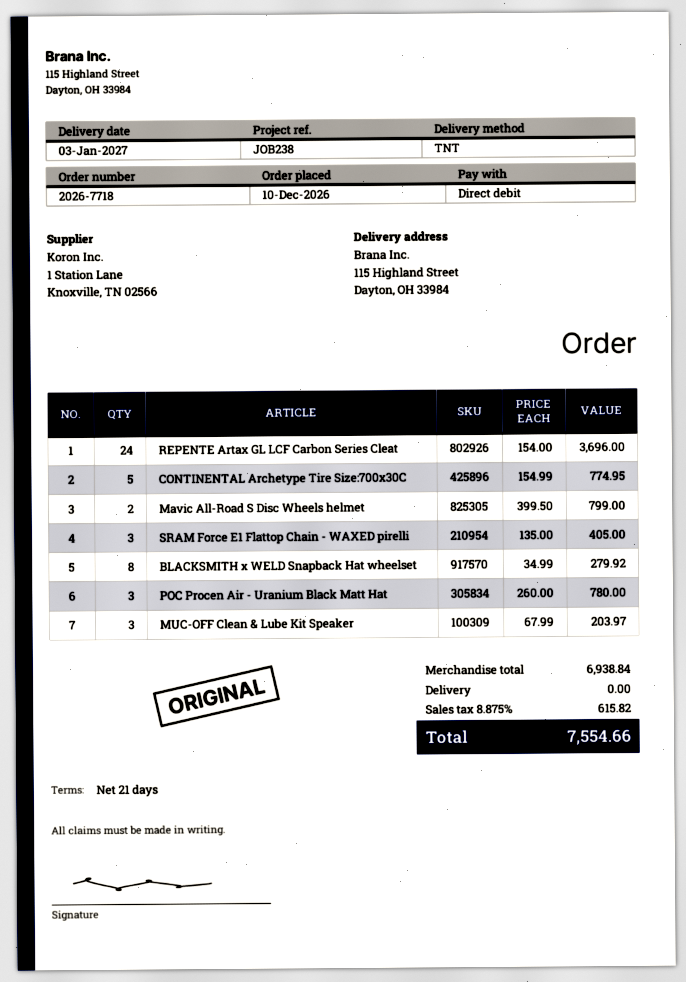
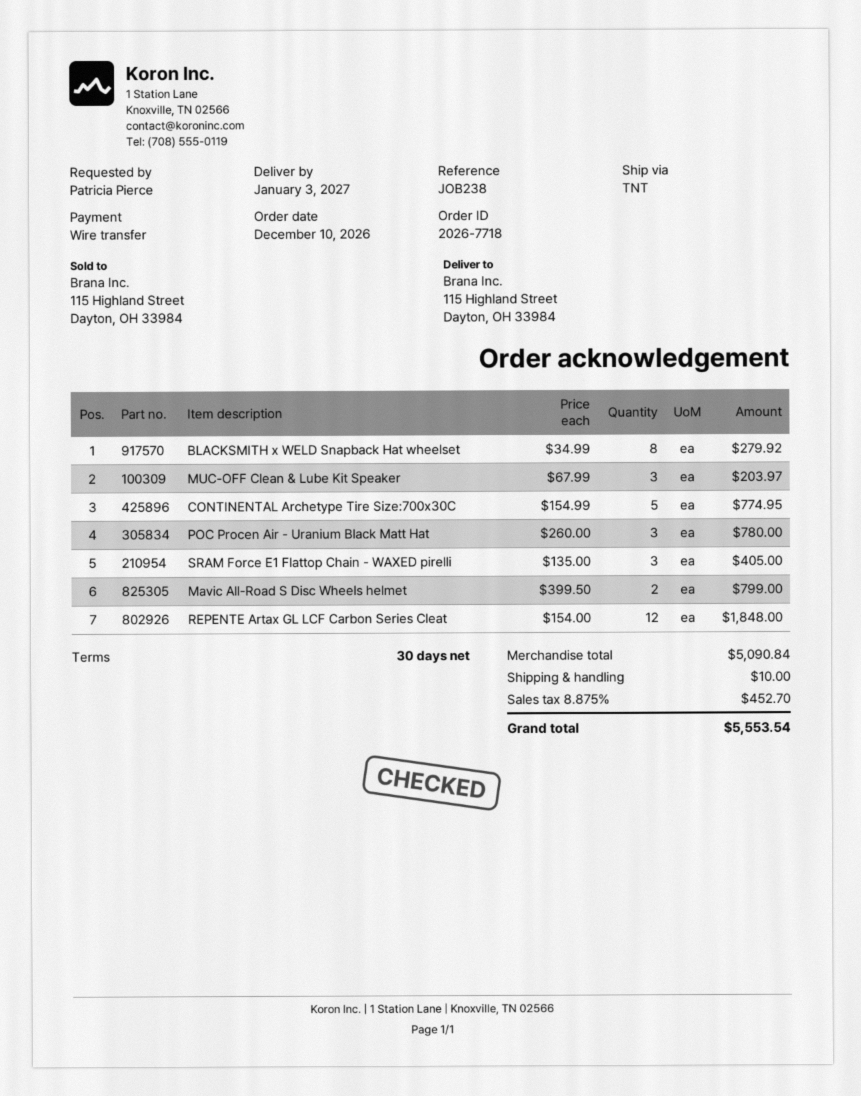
payment terms: 21 days -> 30 days
payment method: direct debit -> bank transfer
REPENTE Artax GL LCF Carbon Series Cleat: 24 x 154.00 = 3696.00 -> 12 x 154.00 = 1848.00
subtotal: 6938.84 -> 5090.84
shipping: 0.00 -> 10.00
tax: 8.875% = 615.82 -> 8.875% = 452.70
total: 7554.66 -> 5553.54

